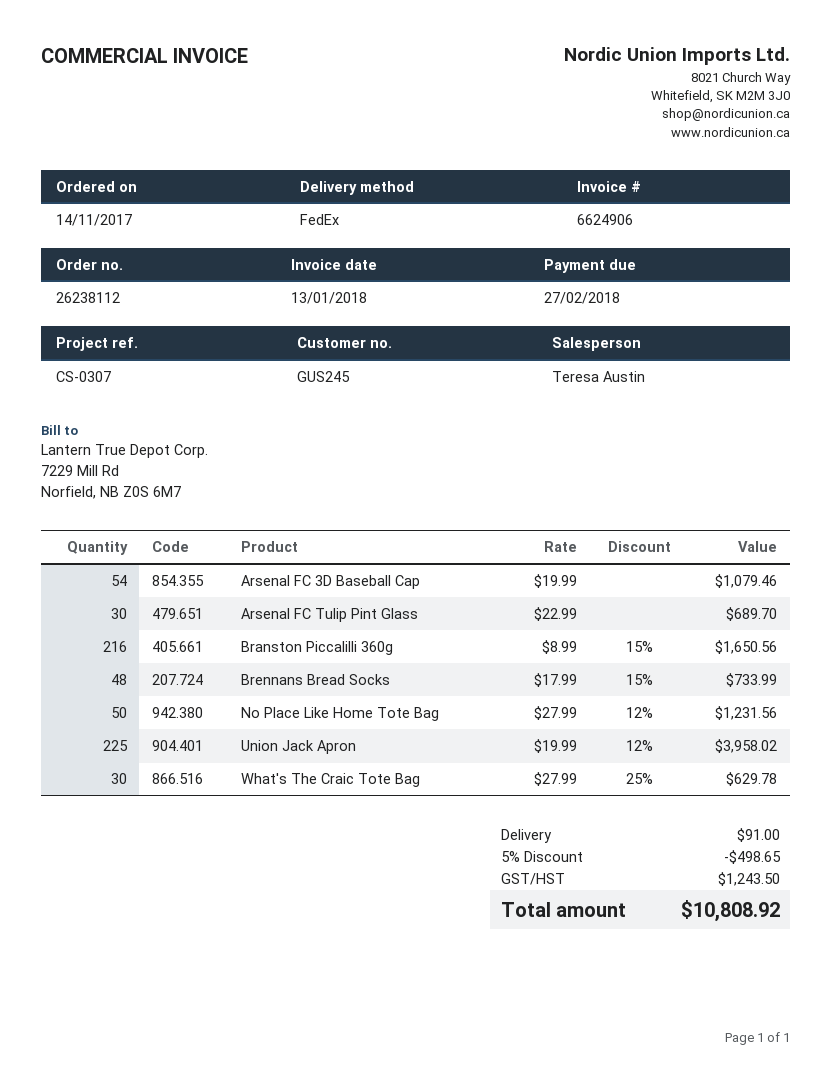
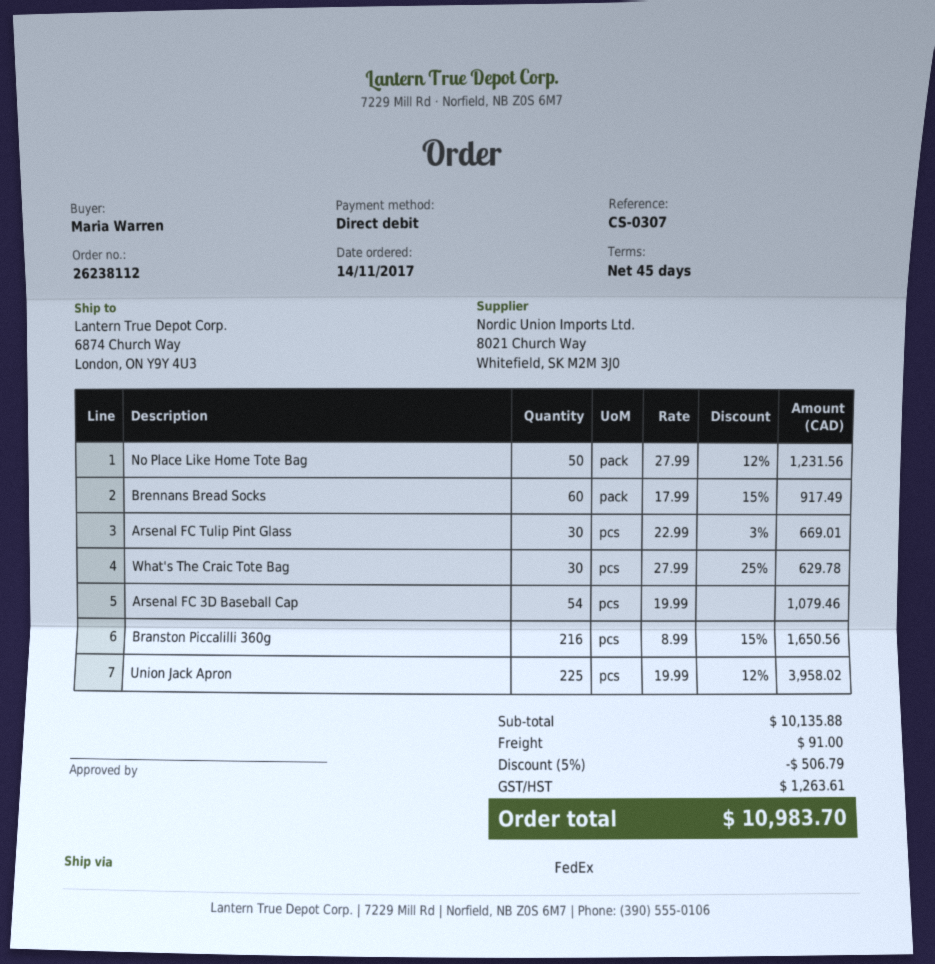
Arsenal FC Tulip Pint Glass: 30 x 22.99 = 689.70 -> 30 x 22.99 - 3% = 669.01
Brennans Bread Socks: 48 x 17.99 - 15% = 733.99 -> 60 x 17.99 - 15% = 917.49
discount: 5% = 498.65 -> 5% = 506.79
tax: 1243.50 -> 1263.61
total: 10808.92 -> 10983.70

